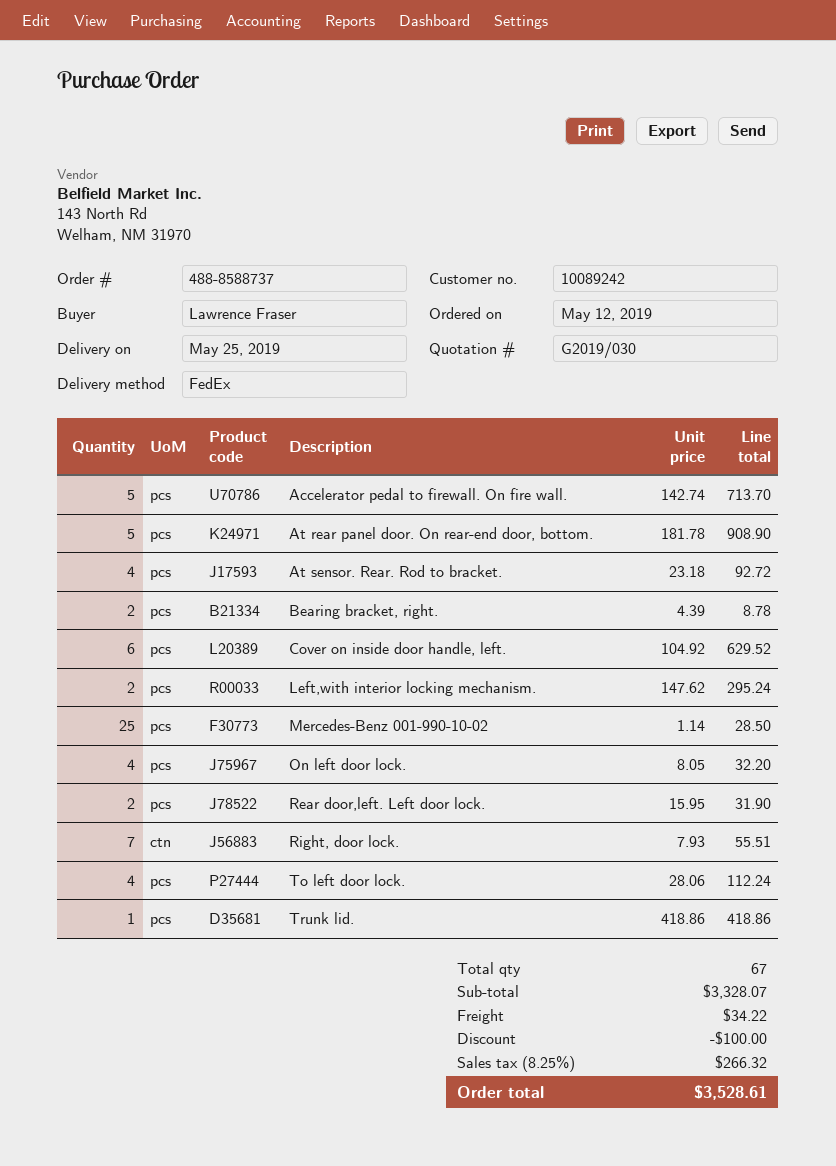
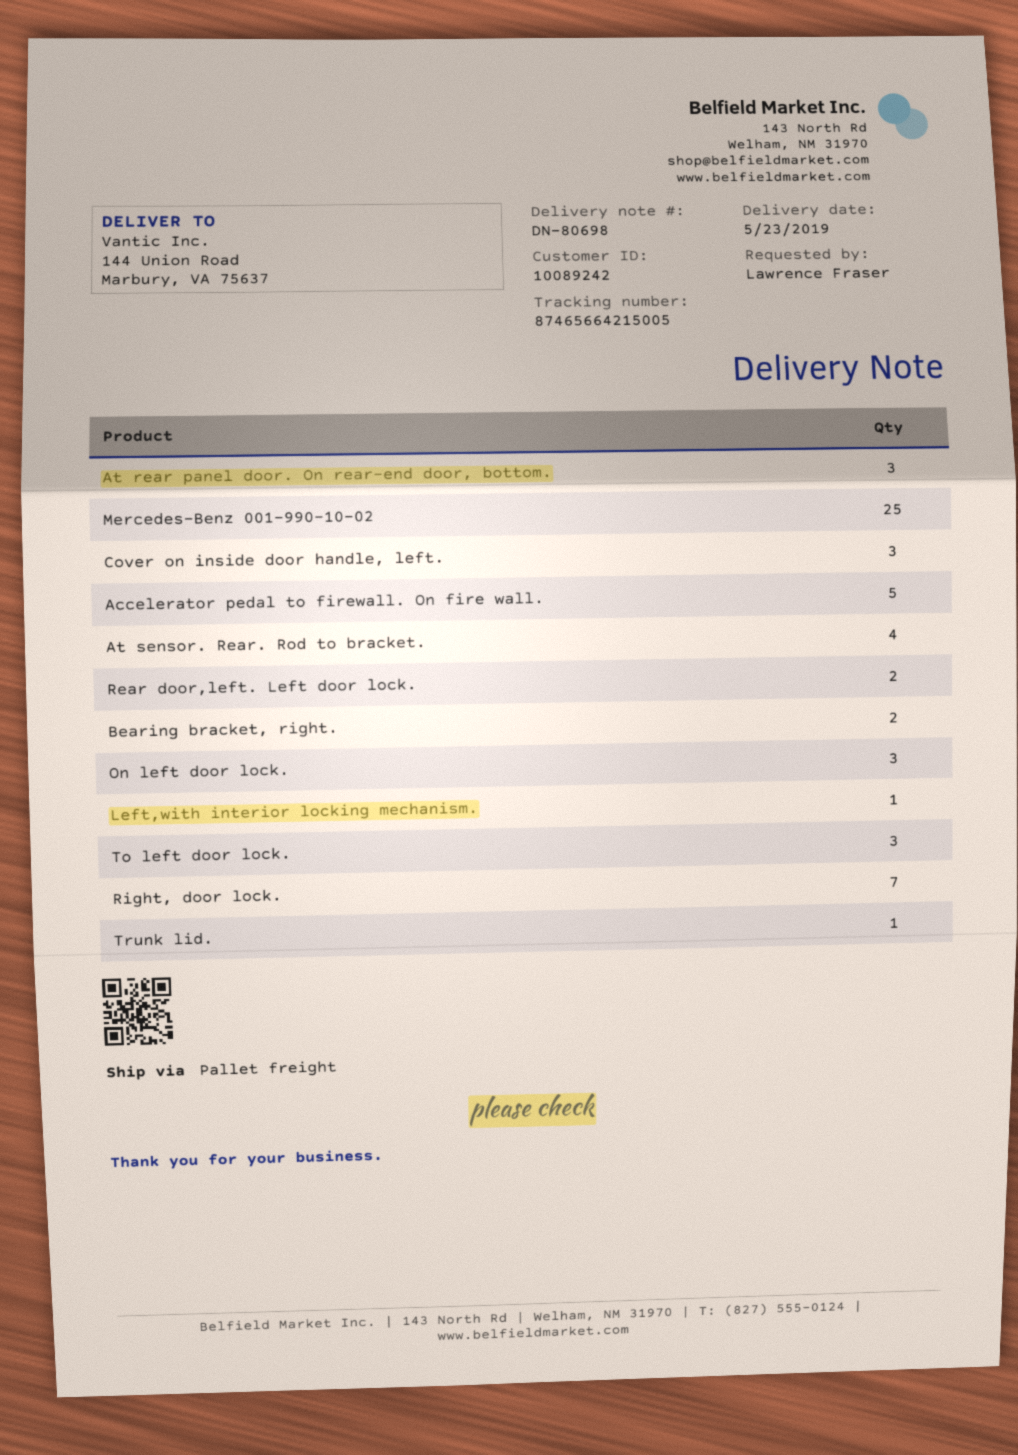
delivery date: 2019-05-25 -> 2019-05-23
shipping method: FedEx -> pallet freight
At rear panel door. On rear-end door, bottom.: 5 -> 3
Cover on inside door handle, left.: 6 -> 3
Left,with interior locking mechanism.: 2 -> 1
On left door lock.: 4 -> 3
To left door lock.: 4 -> 3

